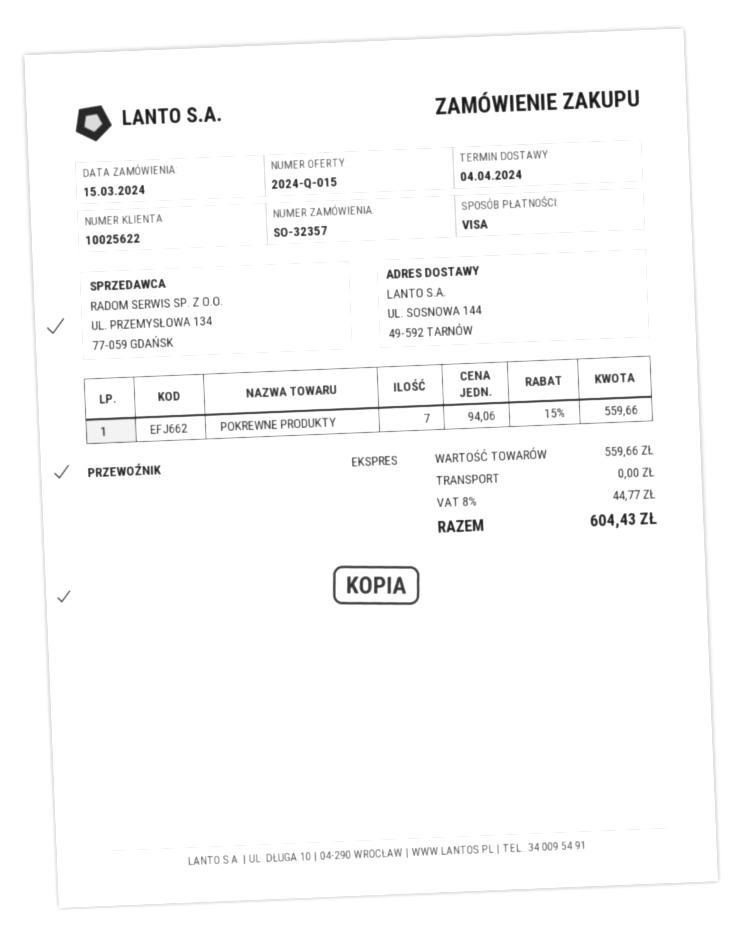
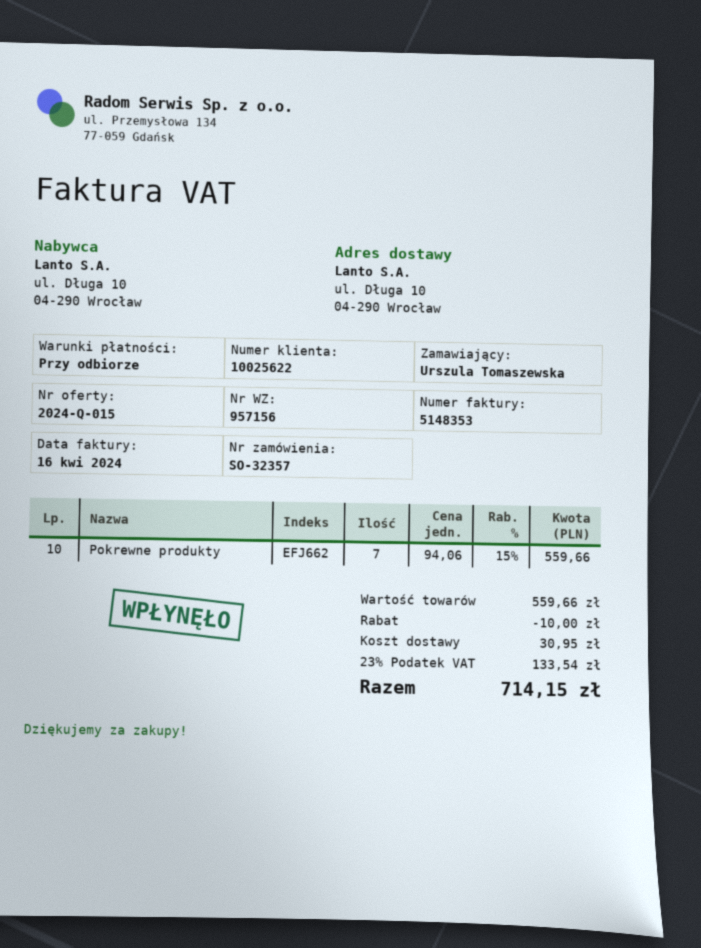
ship to: UL. SOSNOWA 144, 49-592 TARNÓW -> ul. Długa 10, 04-290 Wrocław
discount: none -> 10.00
shipping: 0.00 -> 30.95
tax: 8% = 44.77 -> 23% = 133.54
total: 604.43 -> 714.15

